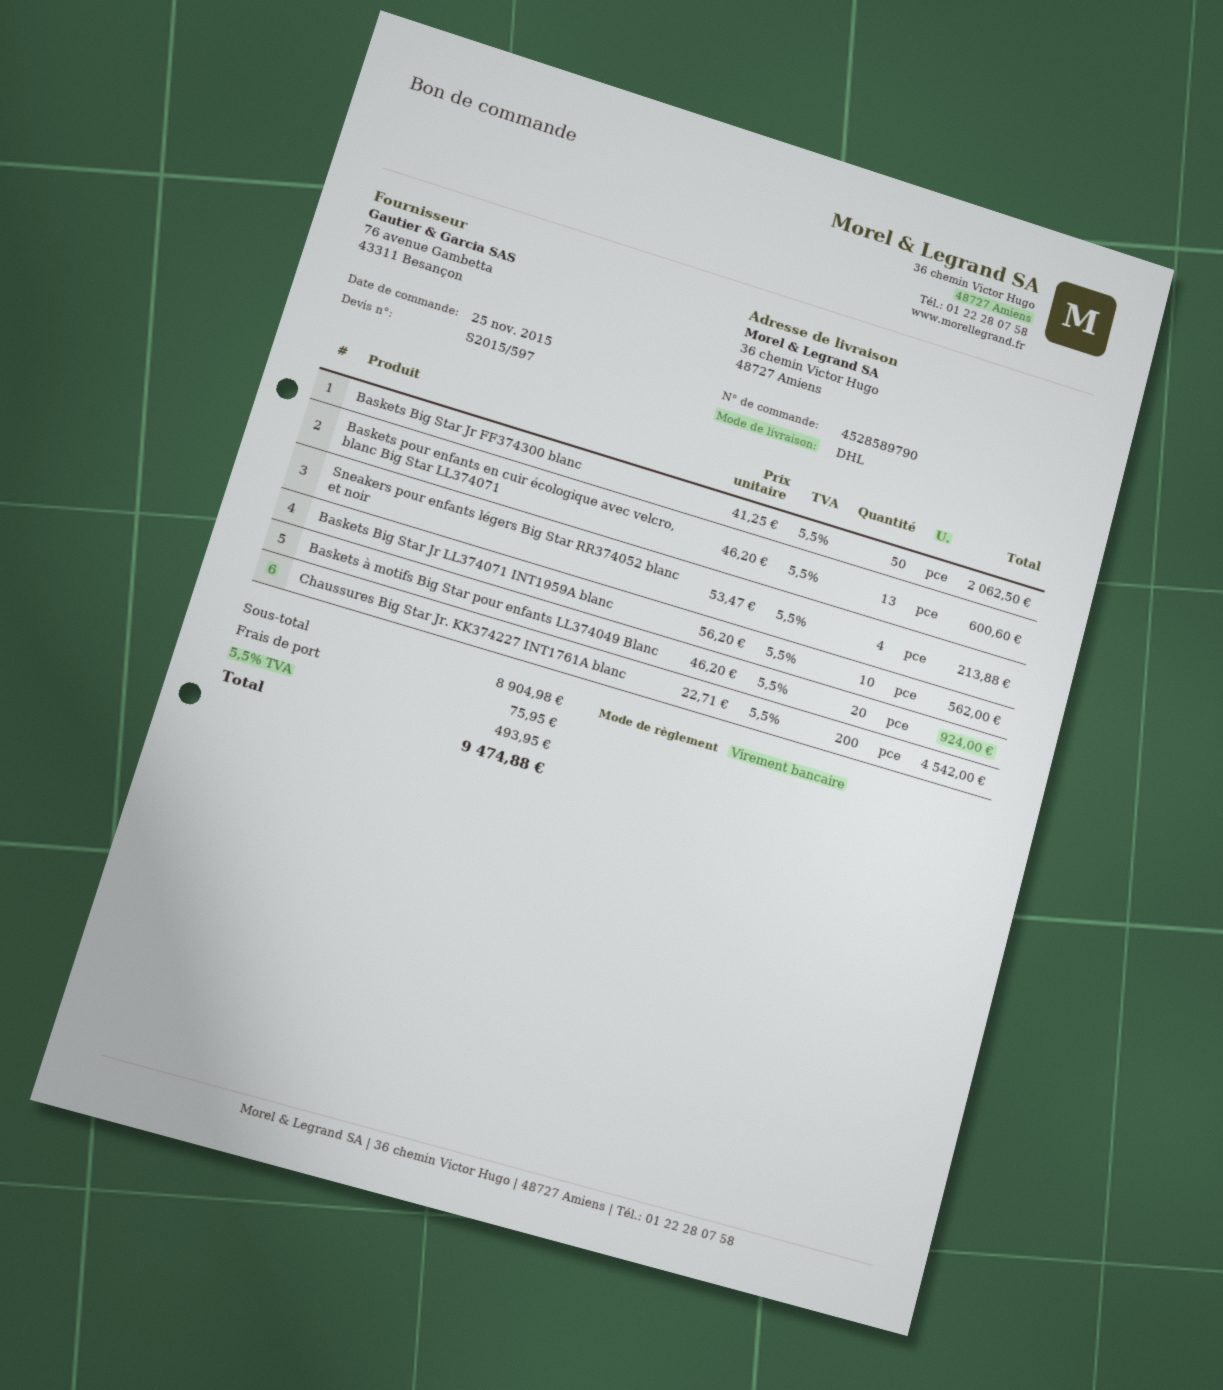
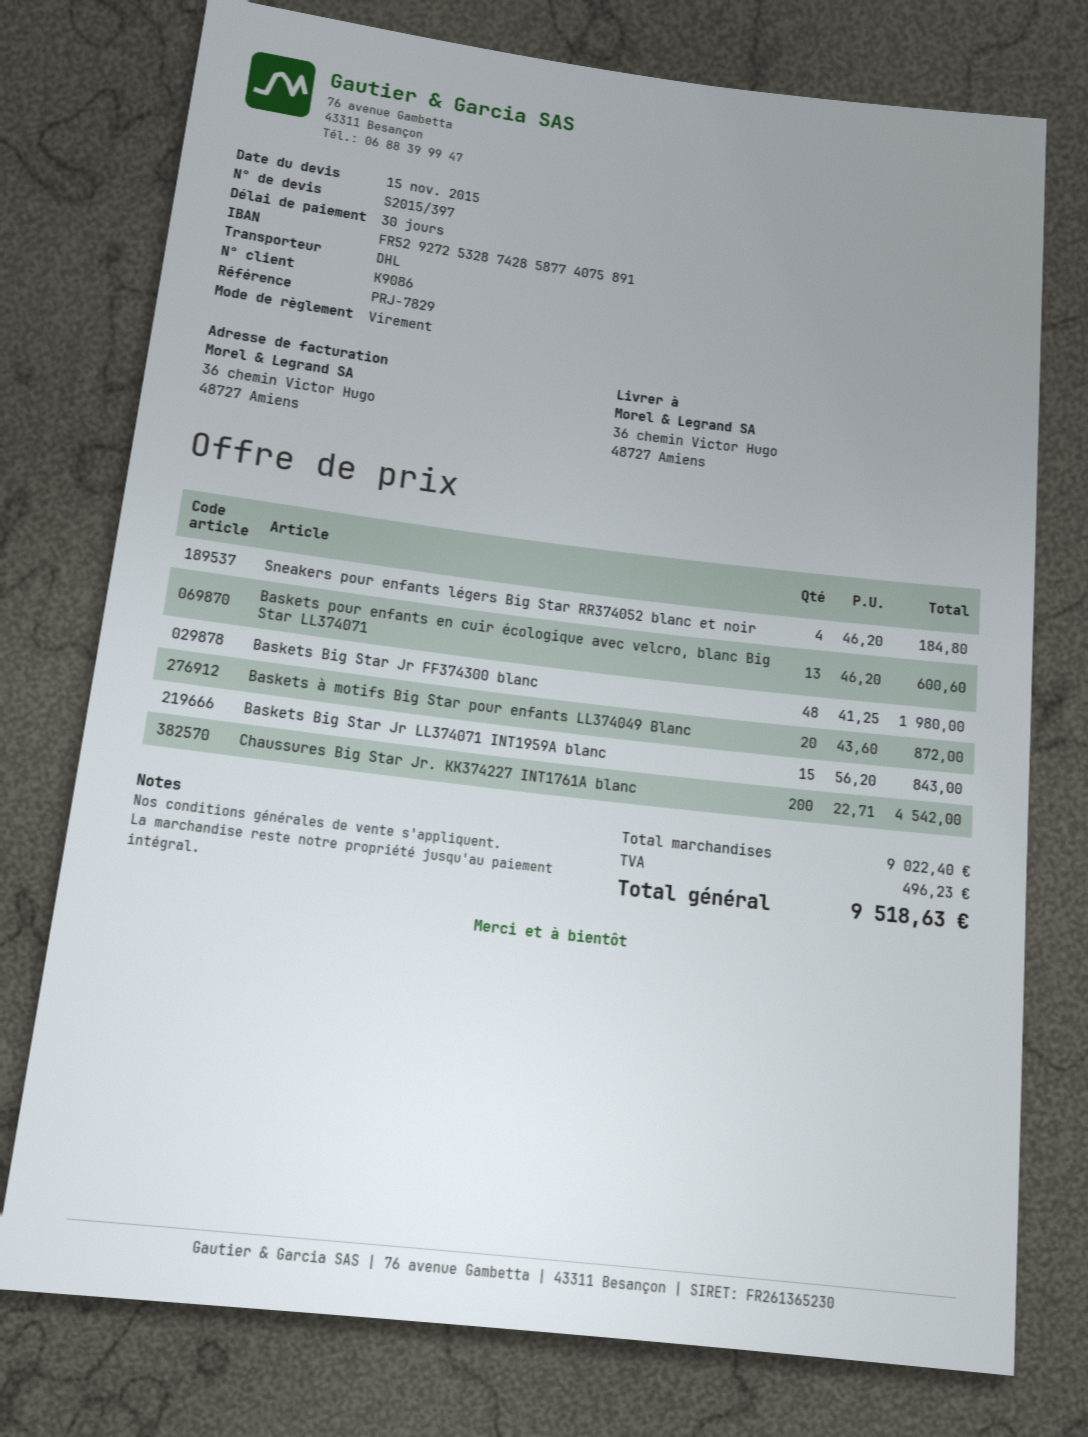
quote number: S2015/597 -> S2015/397
Baskets Big Star Jr FF374300 blanc: 50 x 41.25 = 2062.50 -> 48 x 41.25 = 1980.00
Sneakers pour enfants légers Big Star RR374052 blanc et noir: 4 x 53.47 = 213.88 -> 4 x 46.20 = 184.80
Baskets Big Star Jr LL374071 INT1959A blanc: 10 x 56.20 = 562.00 -> 15 x 56.20 = 843.00
Baskets à motifs Big Star pour enfants LL374049 Blanc: 20 x 46.20 = 924.00 -> 20 x 43.60 = 872.00
subtotal: 8904.98 -> 9022.40
shipping: 75.95 -> none
tax: 493.95 -> 496.23
total: 9474.88 -> 9518.63

